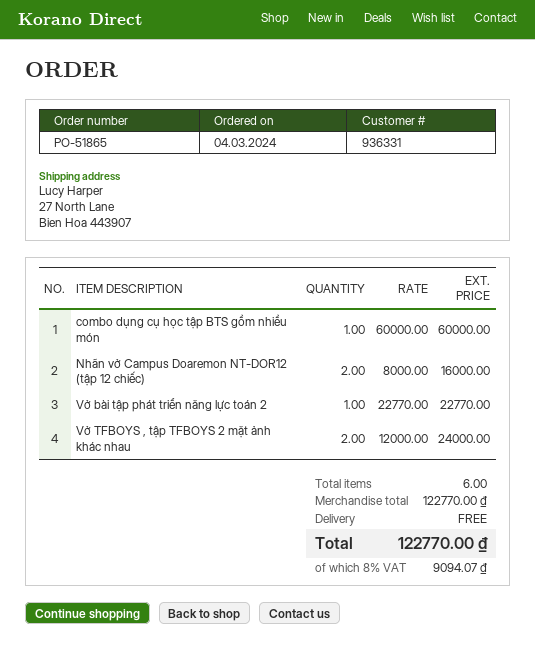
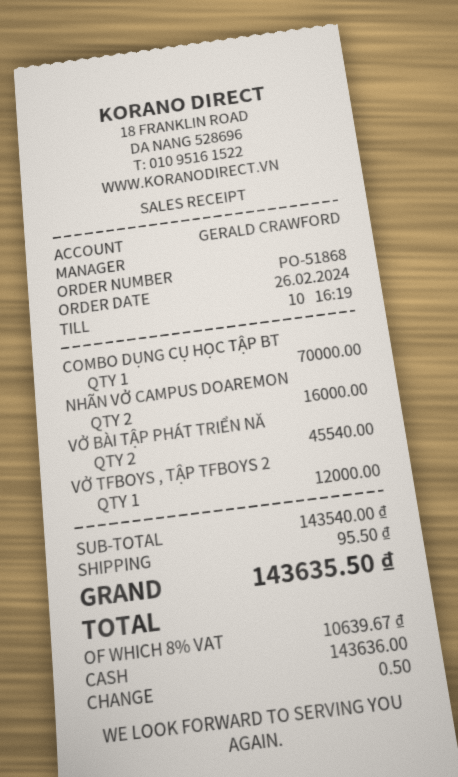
order number: PO-51865 -> PO-51868
order date: 2024-03-04 -> 2024-02-26
combo dụng cụ học tập BTS gồm nhiều món: 1 for 60000.00 -> 1 for 70000.00
Vở bài tập phát triển năng lực toán 2: 1 for 22770.00 -> 2 for 45540.00
Vở TFBOYS , tập TFBOYS 2 mặt ảnh khác nhau: 2 for 24000.00 -> 1 for 12000.00
subtotal: 122770.00 -> 143540.00
shipping: 0.00 -> 95.50
tax: 8% = 9094.07 -> 8% = 10639.67
total: 122770.00 -> 143635.50

